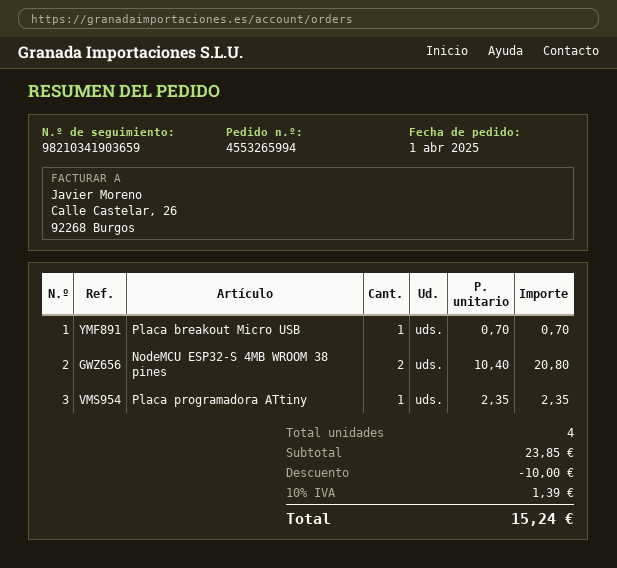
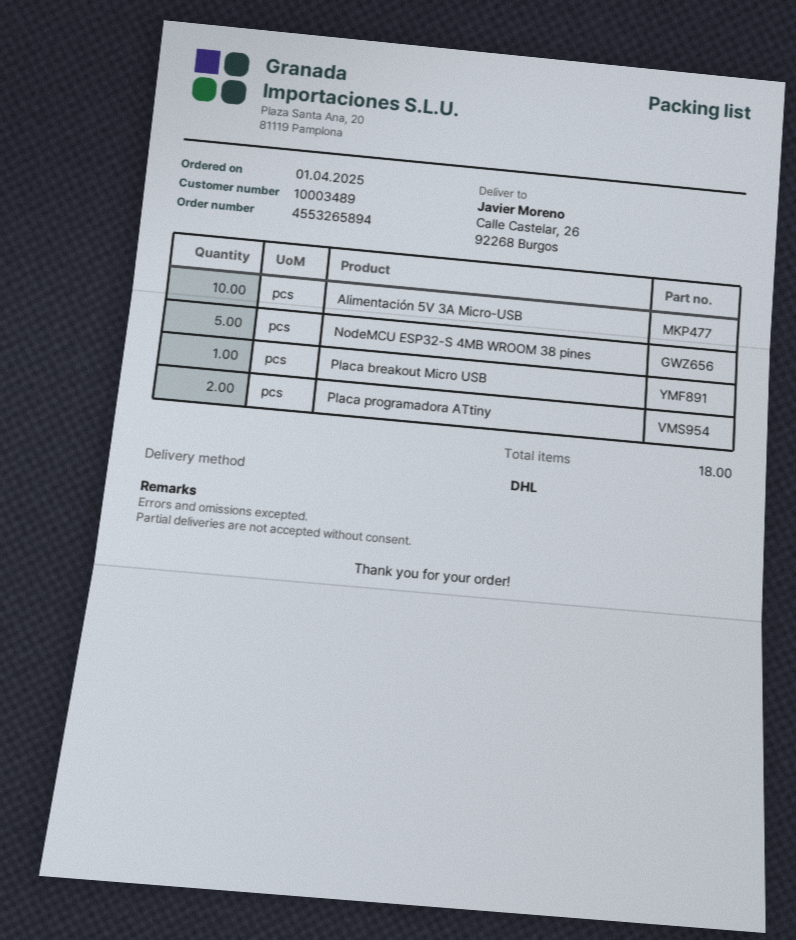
order number: 4553265994 -> 4553265894
NodeMCU ESP32-S 4MB WROOM 38 pines: 2 -> 5
Placa programadora ATtiny: 1 -> 2
Alimentación 5V 3A Micro-USB: none -> 10
total quantity: 4 -> 18

